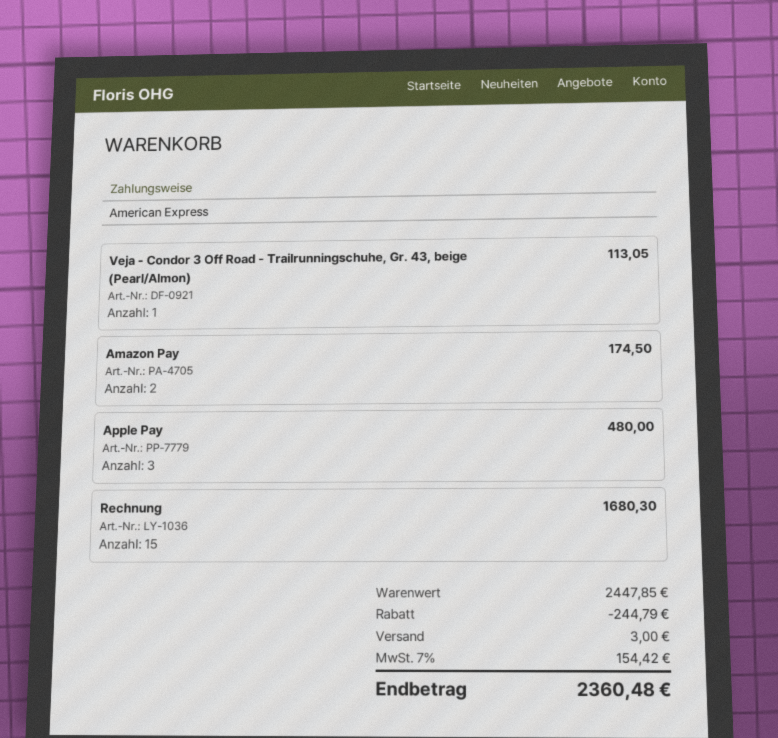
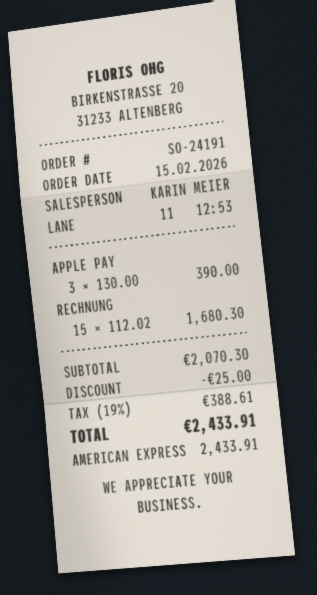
Veja - Condor 3 Off Road - Trailrunningschuhe, Gr. 43, beige (Pearl/Almon): 1 for 113.05 -> none
Amazon Pay: 2 for 174.50 -> none
Apple Pay: 3 for 480.00 -> 3 for 390.00
subtotal: 2447.85 -> 2070.30
discount: 244.79 -> 25.00
shipping: 3.00 -> none
tax: 7% = 154.42 -> 19% = 388.61
total: 2360.48 -> 2433.91

